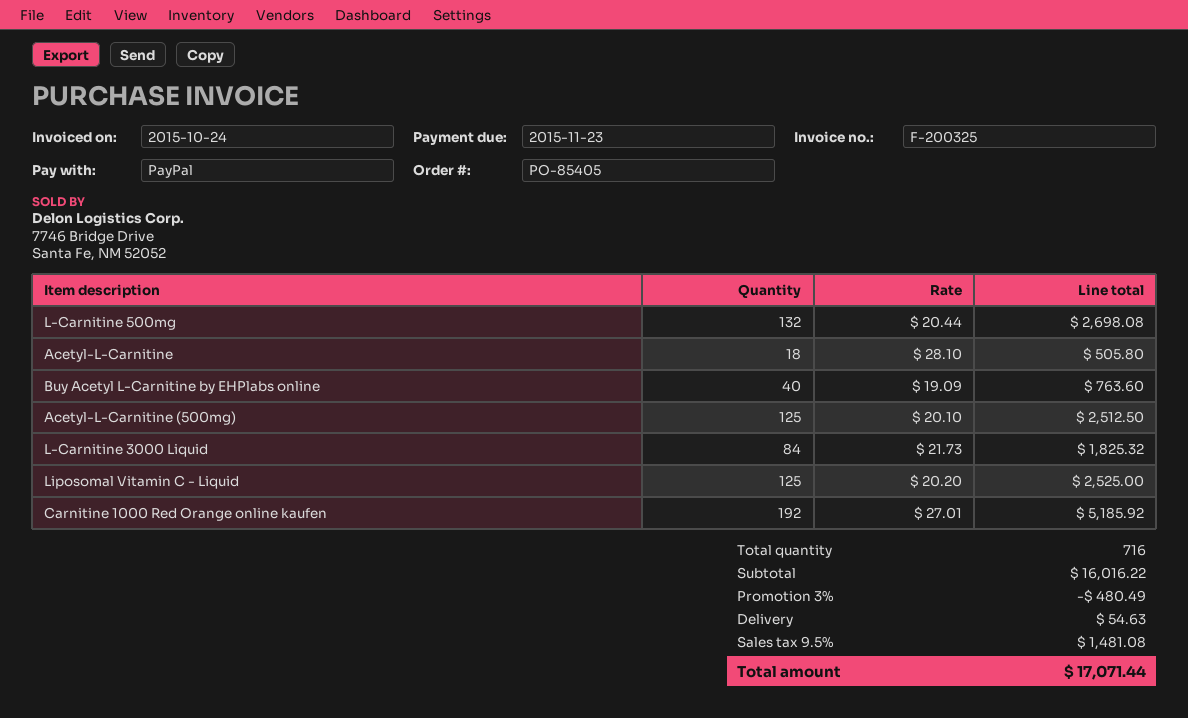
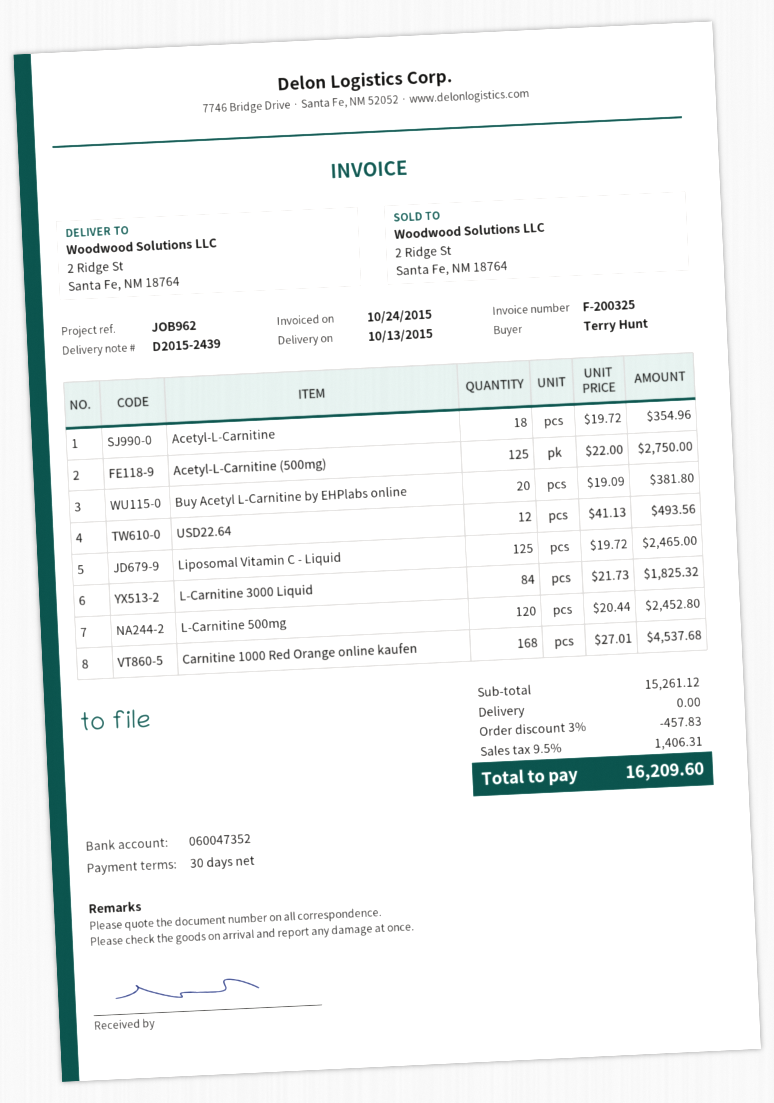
L-Carnitine 500mg: 132 x 20.44 = 2698.08 -> 120 x 20.44 = 2452.80
Acetyl-L-Carnitine: 18 x 28.10 = 505.80 -> 18 x 19.72 = 354.96
Buy Acetyl L-Carnitine by EHPlabs online: 40 x 19.09 = 763.60 -> 20 x 19.09 = 381.80
Acetyl-L-Carnitine (500mg): 125 x 20.10 = 2512.50 -> 125 x 22.00 = 2750.00
Liposomal Vitamin C - Liquid: 125 x 20.20 = 2525.00 -> 125 x 19.72 = 2465.00
Carnitine 1000 Red Orange online kaufen: 192 x 27.01 = 5185.92 -> 168 x 27.01 = 4537.68
USD22.64: none -> 12 x 41.13 = 493.56
subtotal: 16016.22 -> 15261.12
discount: 3% = 480.49 -> 3% = 457.83
shipping: 54.63 -> 0.00
tax: 9.5% = 1481.08 -> 9.5% = 1406.31
total: 17071.44 -> 16209.60

